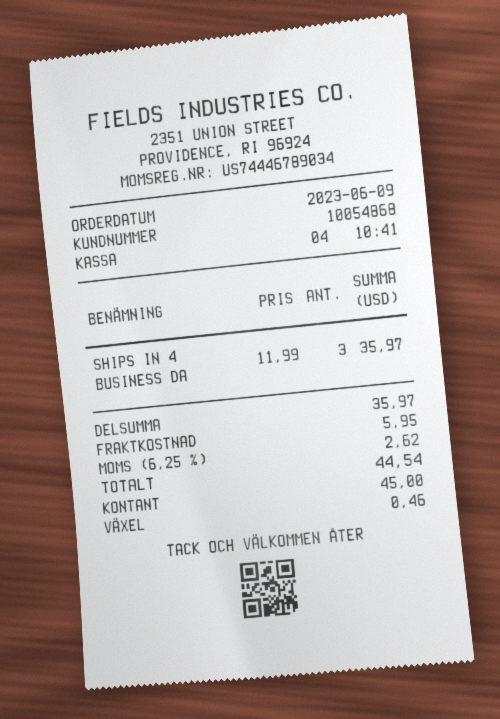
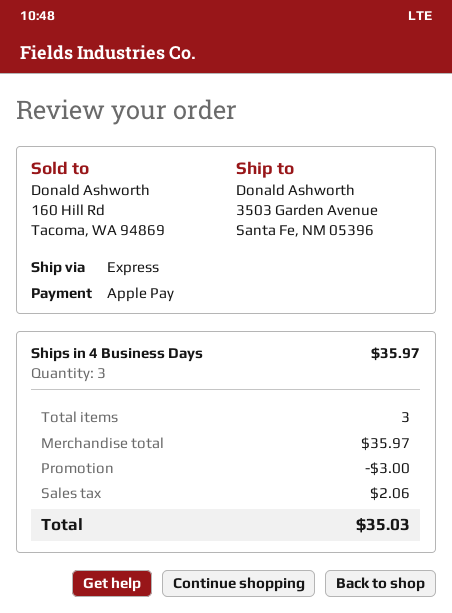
payment method: cash -> Apple Pay
discount: none -> 3.00
shipping: 5.95 -> none
tax: 2.62 -> 2.06
total: 44.54 -> 35.03

